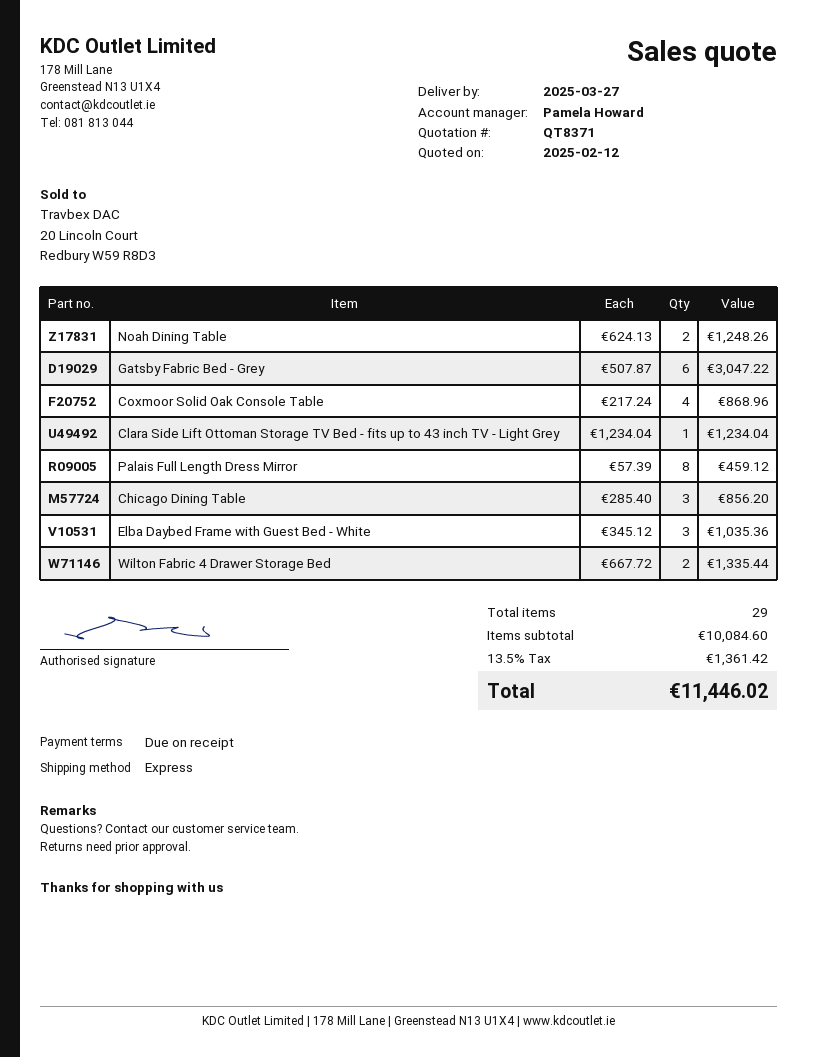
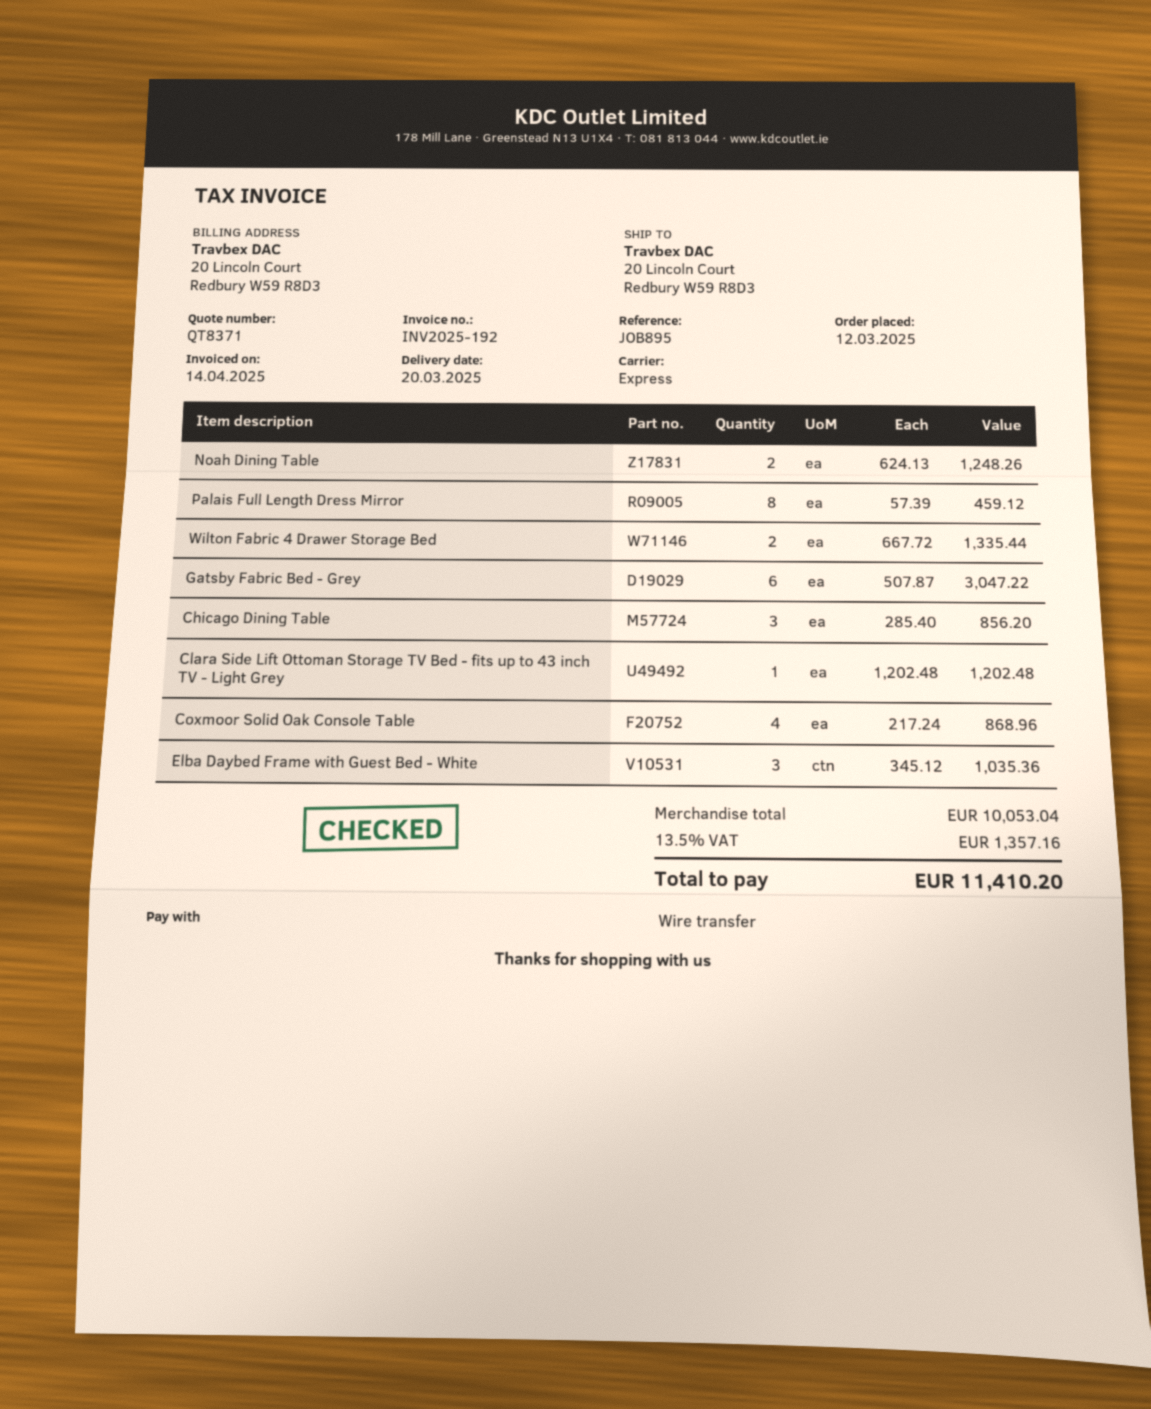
delivery date: 2025-03-27 -> 2025-03-20
Clara Side Lift Ottoman Storage TV Bed - fits up to 43 inch TV - Light Grey: 1 x 1234.04 = 1234.04 -> 1 x 1202.48 = 1202.48
subtotal: 10084.60 -> 10053.04
tax: 13.5% = 1361.42 -> 13.5% = 1357.16
total: 11446.02 -> 11410.20

